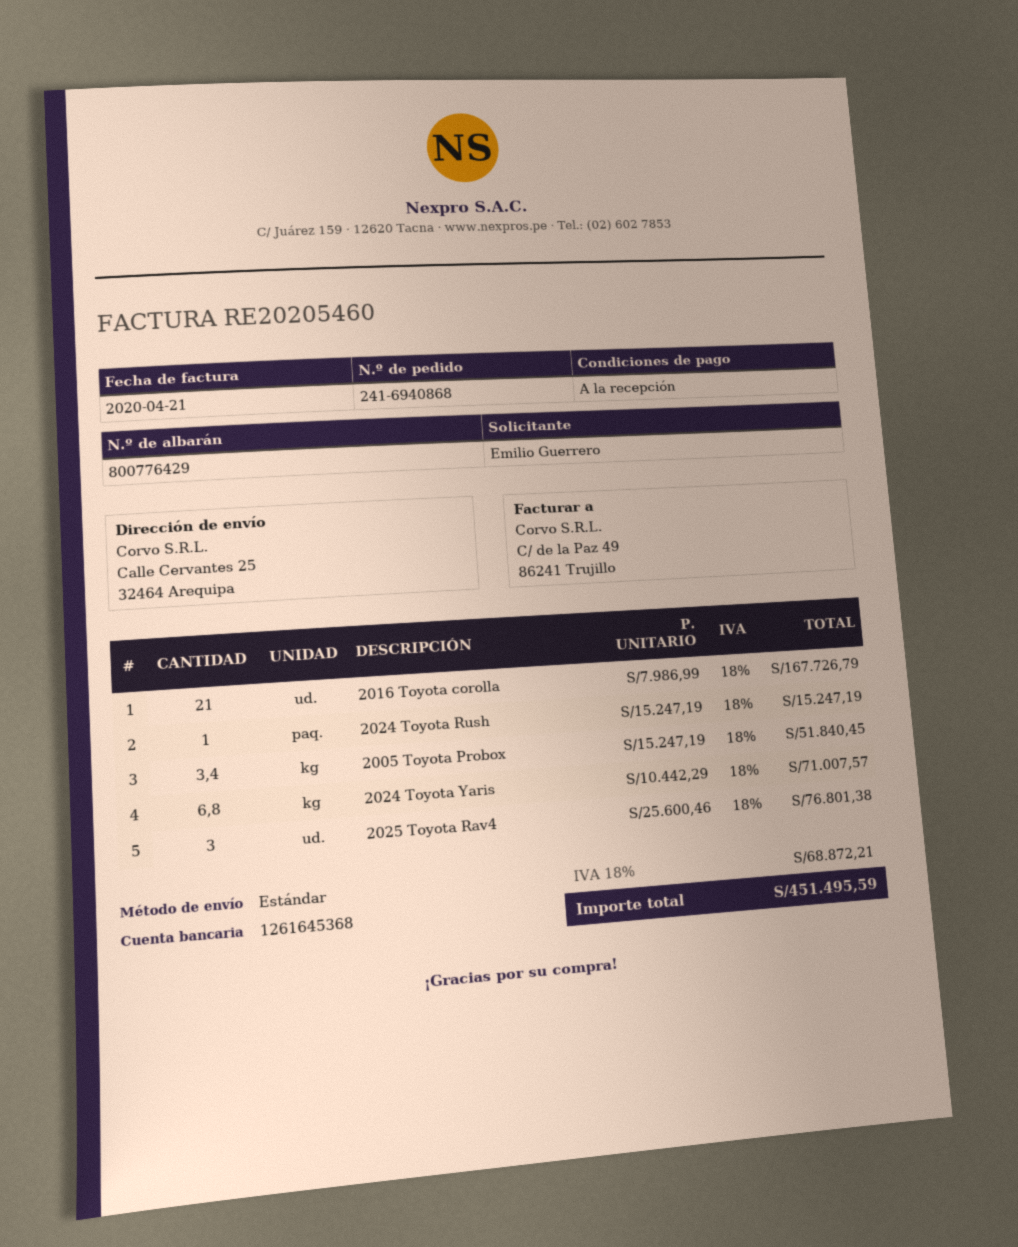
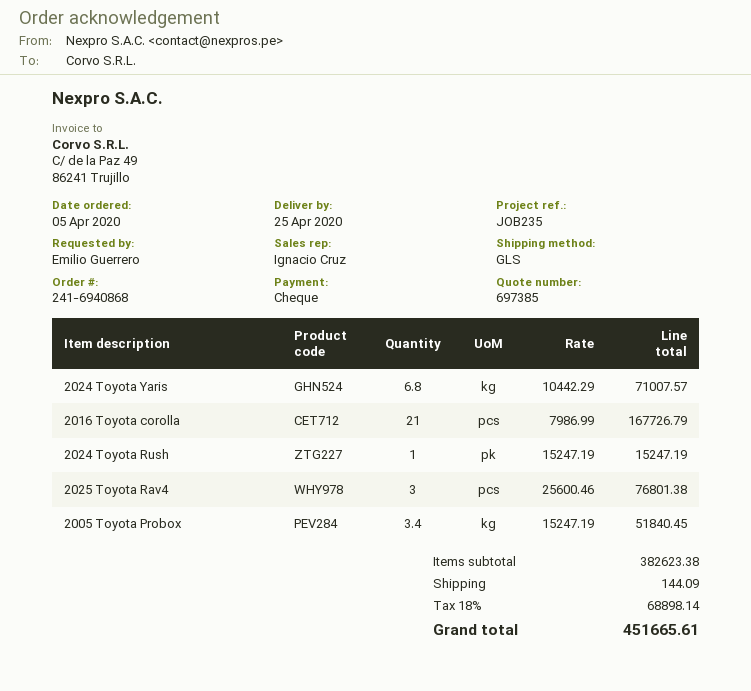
shipping method: standard -> GLS
shipping: none -> 144.09
tax: 18% = 68872.21 -> 18% = 68898.14
total: 451495.59 -> 451665.61

